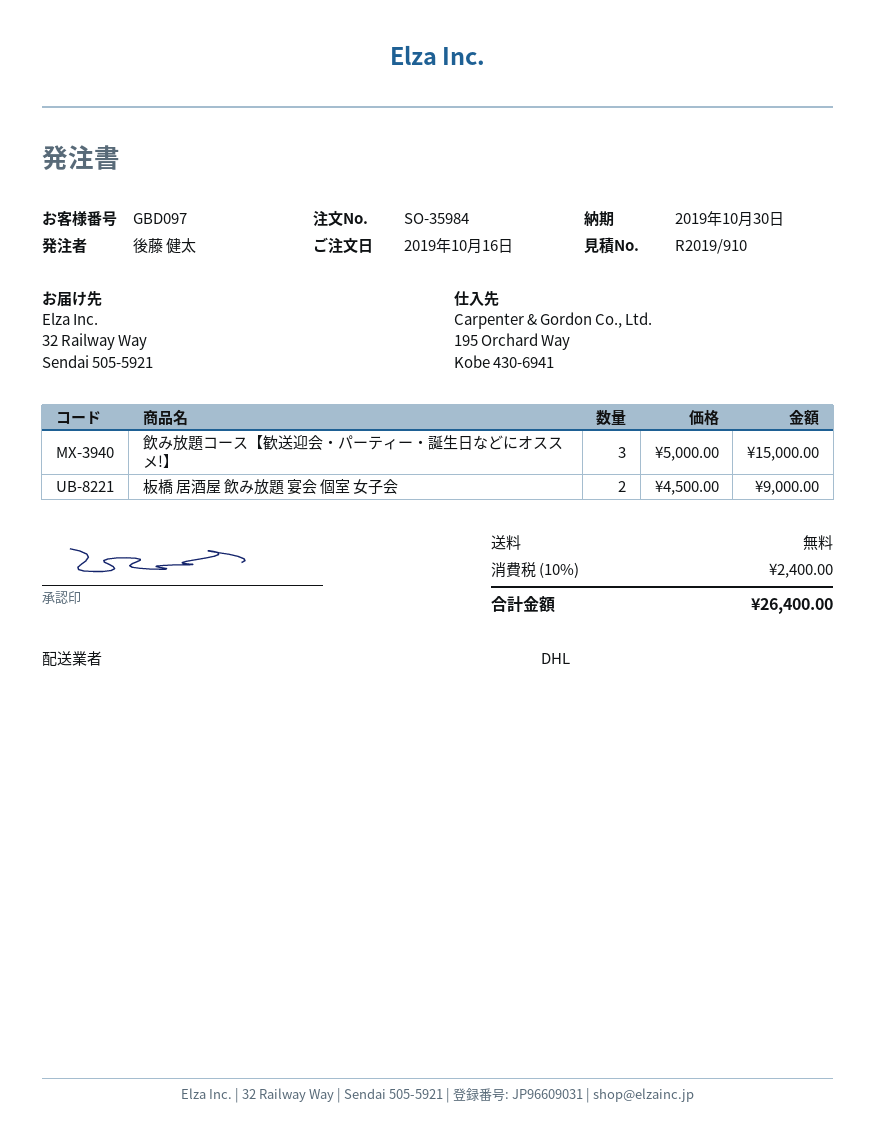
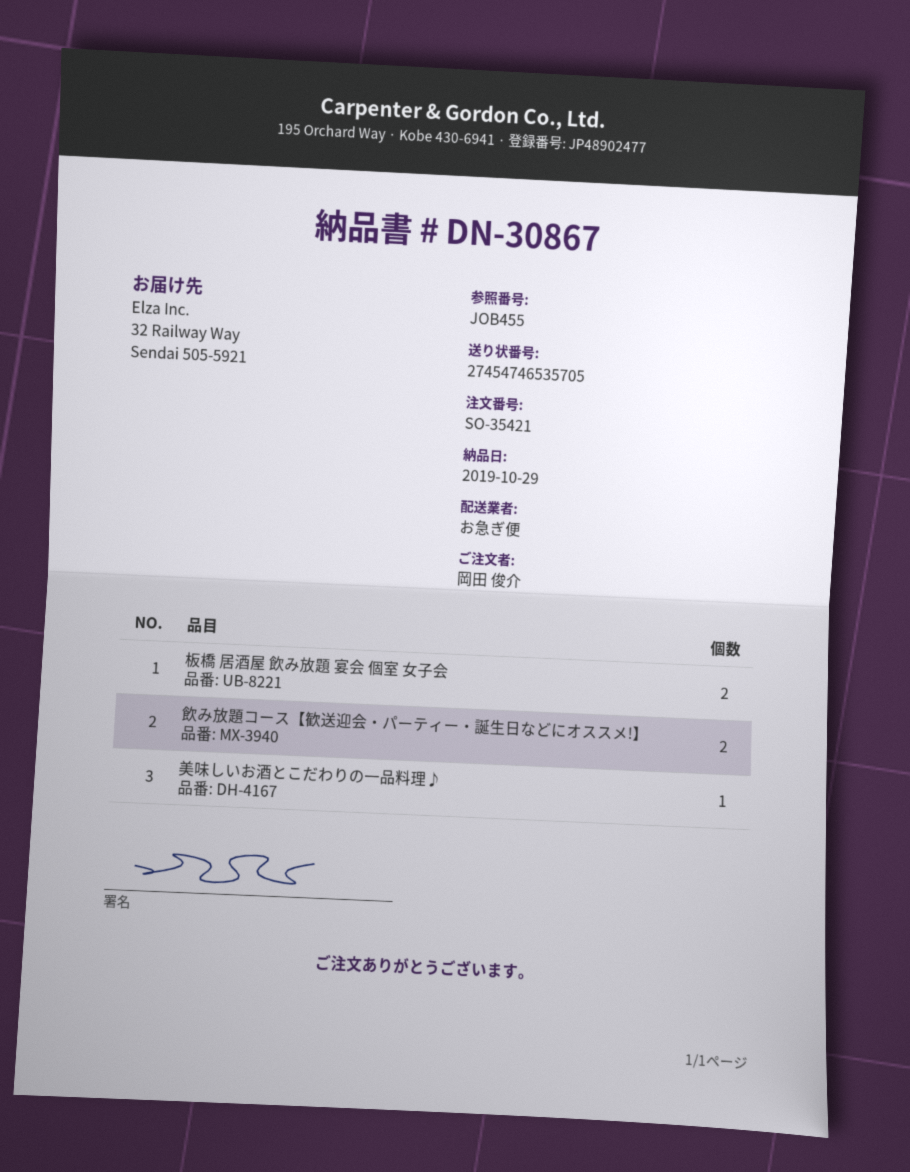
order number: SO-35984 -> SO-35421
delivery date: 2019-10-30 -> 2019-10-29
ordered by: 後藤 健太 -> 岡田 俊介
shipping method: DHL -> express
飲み放題コース【歓送迎会・パーティー・誕生日などにオススメ!】: 3 -> 2
美味しいお酒とこだわりの一品料理♪: none -> 1

